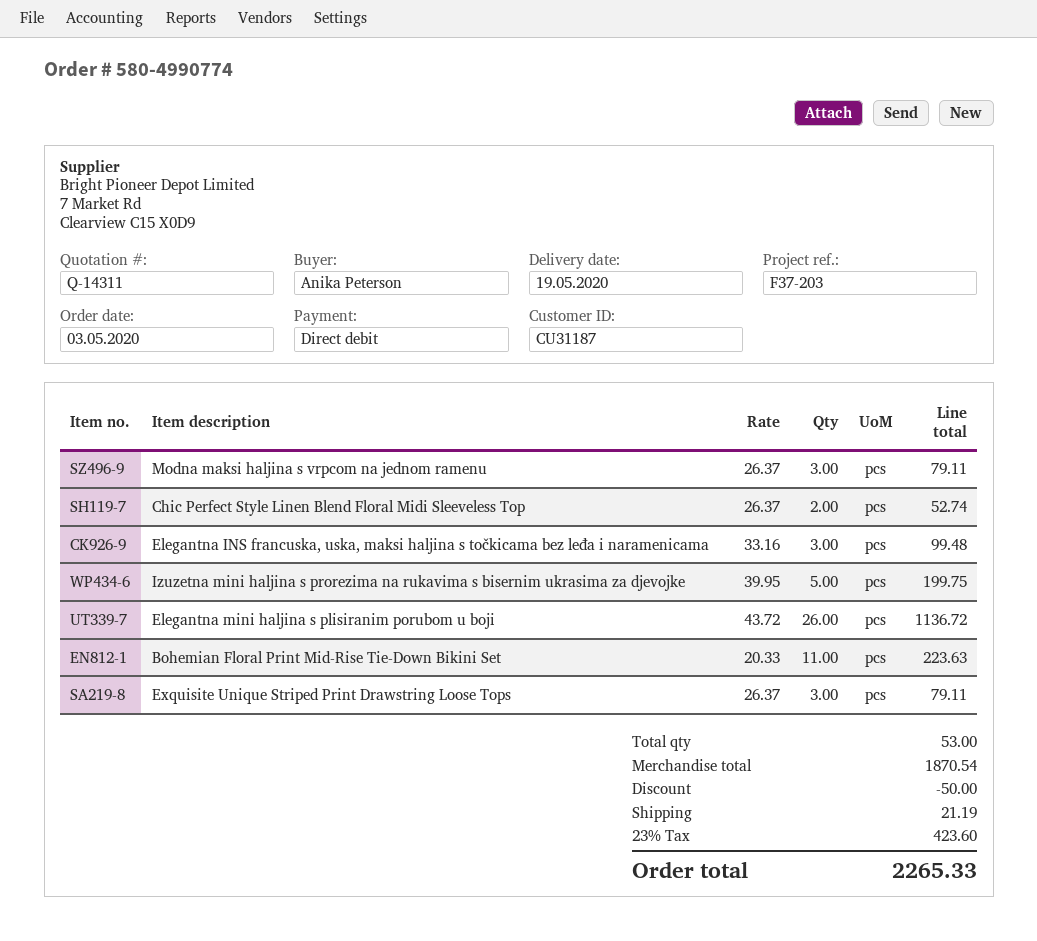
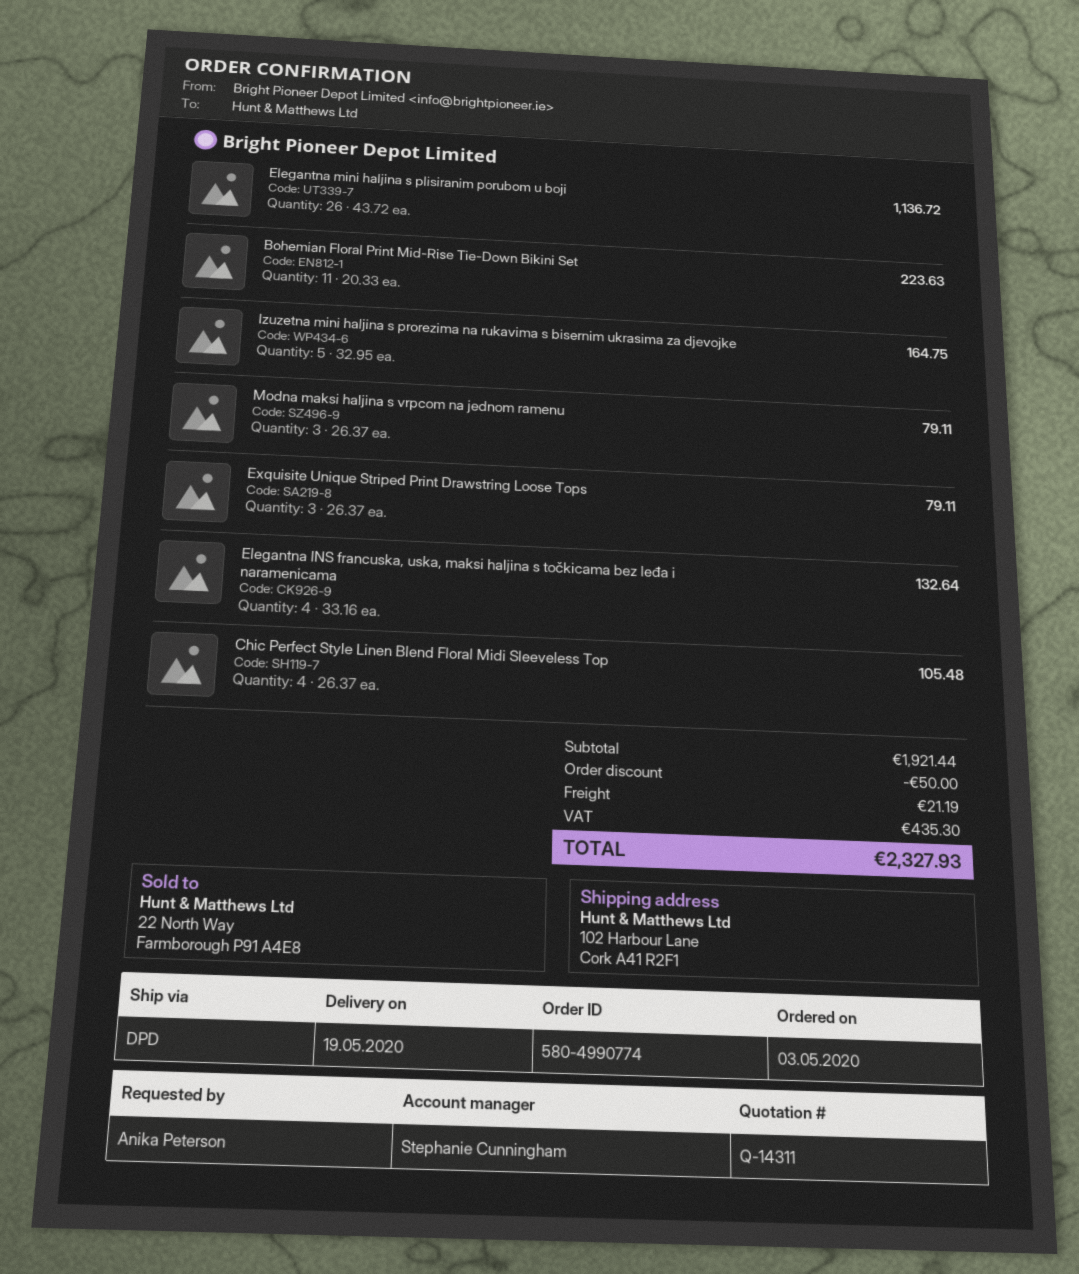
Chic Perfect Style Linen Blend Floral Midi Sleeveless Top: 2 x 26.37 = 52.74 -> 4 x 26.37 = 105.48
Elegantna INS francuska, uska, maksi haljina s točkicama bez leđa i naramenicama: 3 x 33.16 = 99.48 -> 4 x 33.16 = 132.64
Izuzetna mini haljina s prorezima na rukavima s bisernim ukrasima za djevojke: 5 x 39.95 = 199.75 -> 5 x 32.95 = 164.75
subtotal: 1870.54 -> 1921.44
tax: 423.60 -> 435.30
total: 2265.33 -> 2327.93

